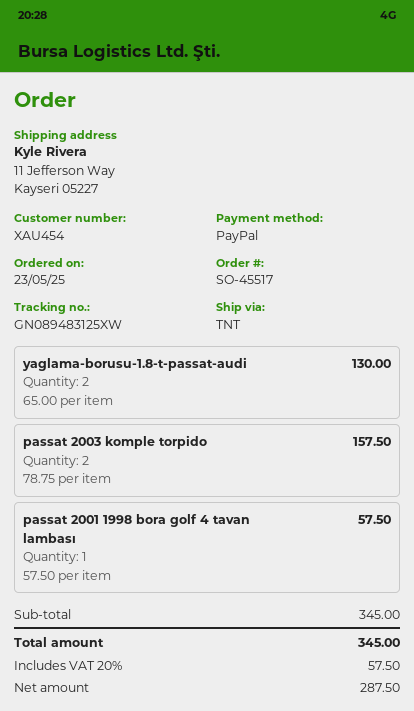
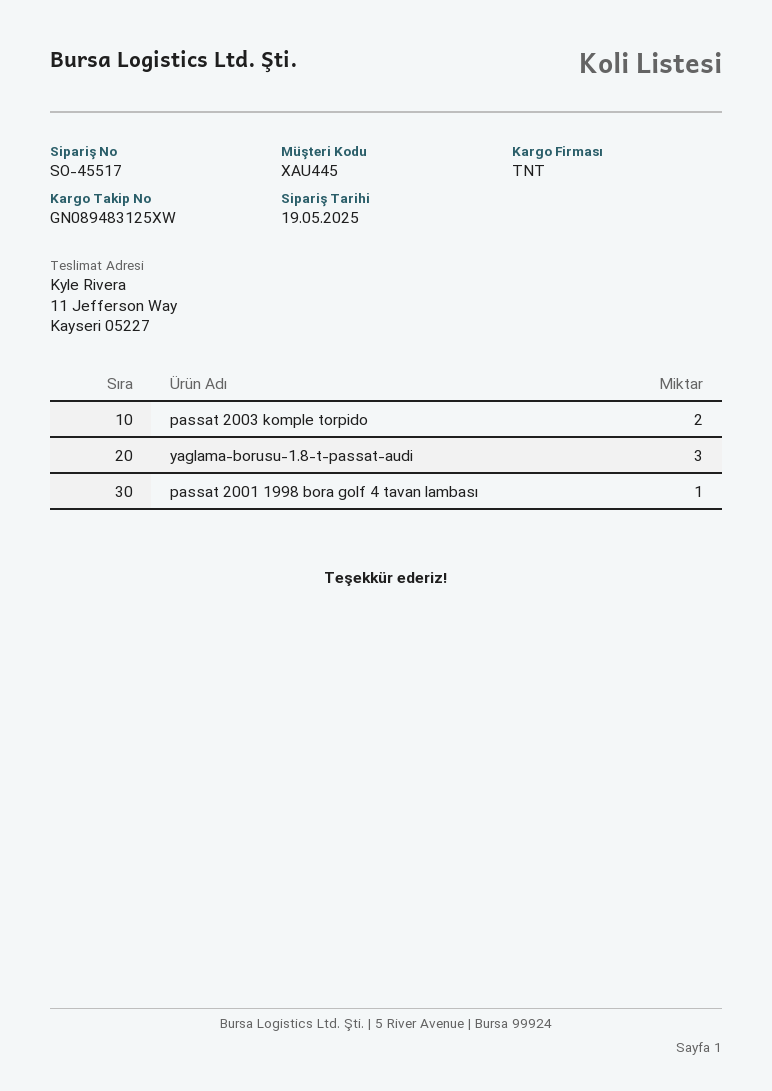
order date: 2025-05-23 -> 2025-05-19
customer number: XAU454 -> XAU445
yaglama-borusu-1.8-t-passat-audi: 2 -> 3

